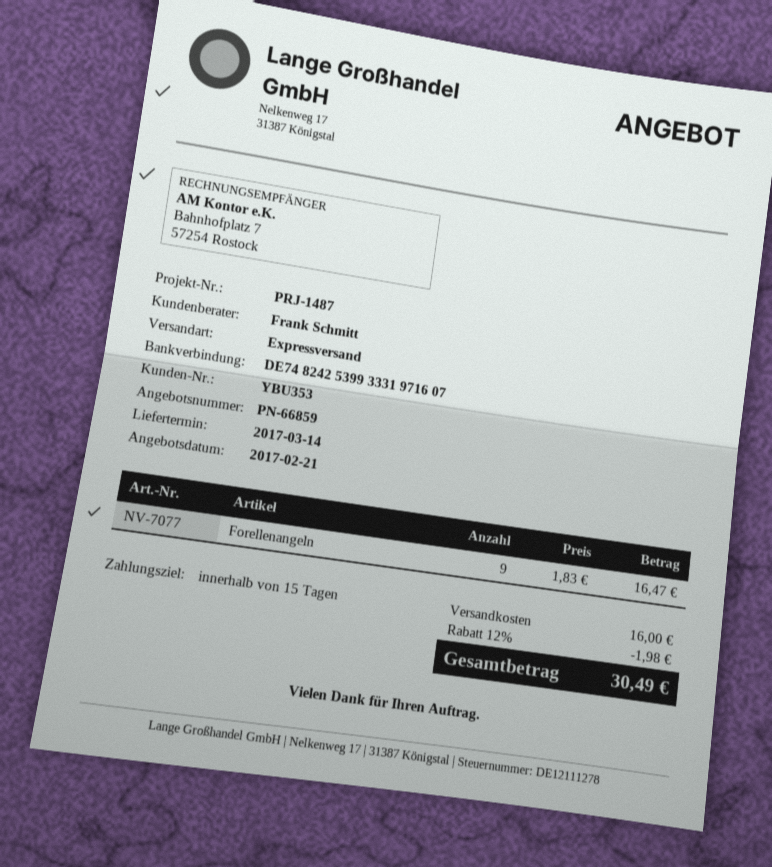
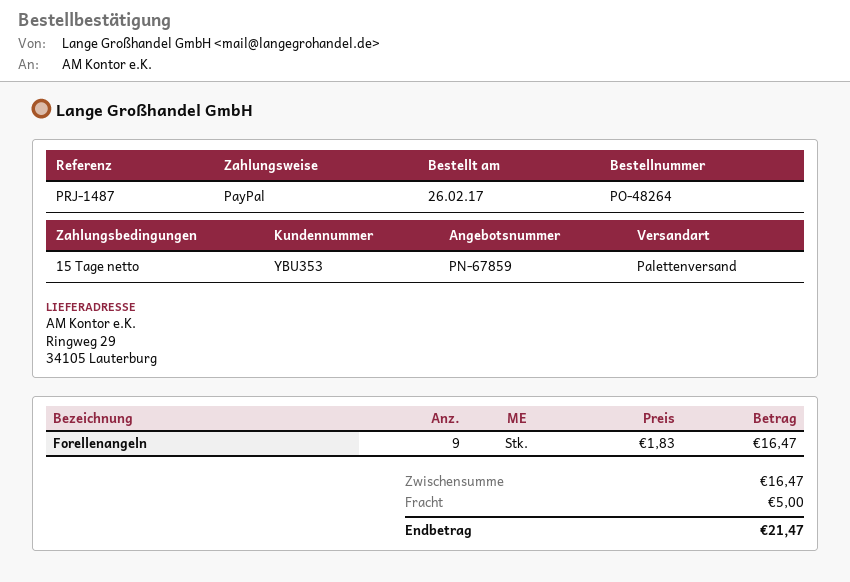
quote number: PN-66859 -> PN-67859
shipping method: express -> pallet freight
discount: 12% = 1.98 -> none
shipping: 16.00 -> 5.00
total: 30.49 -> 21.47

